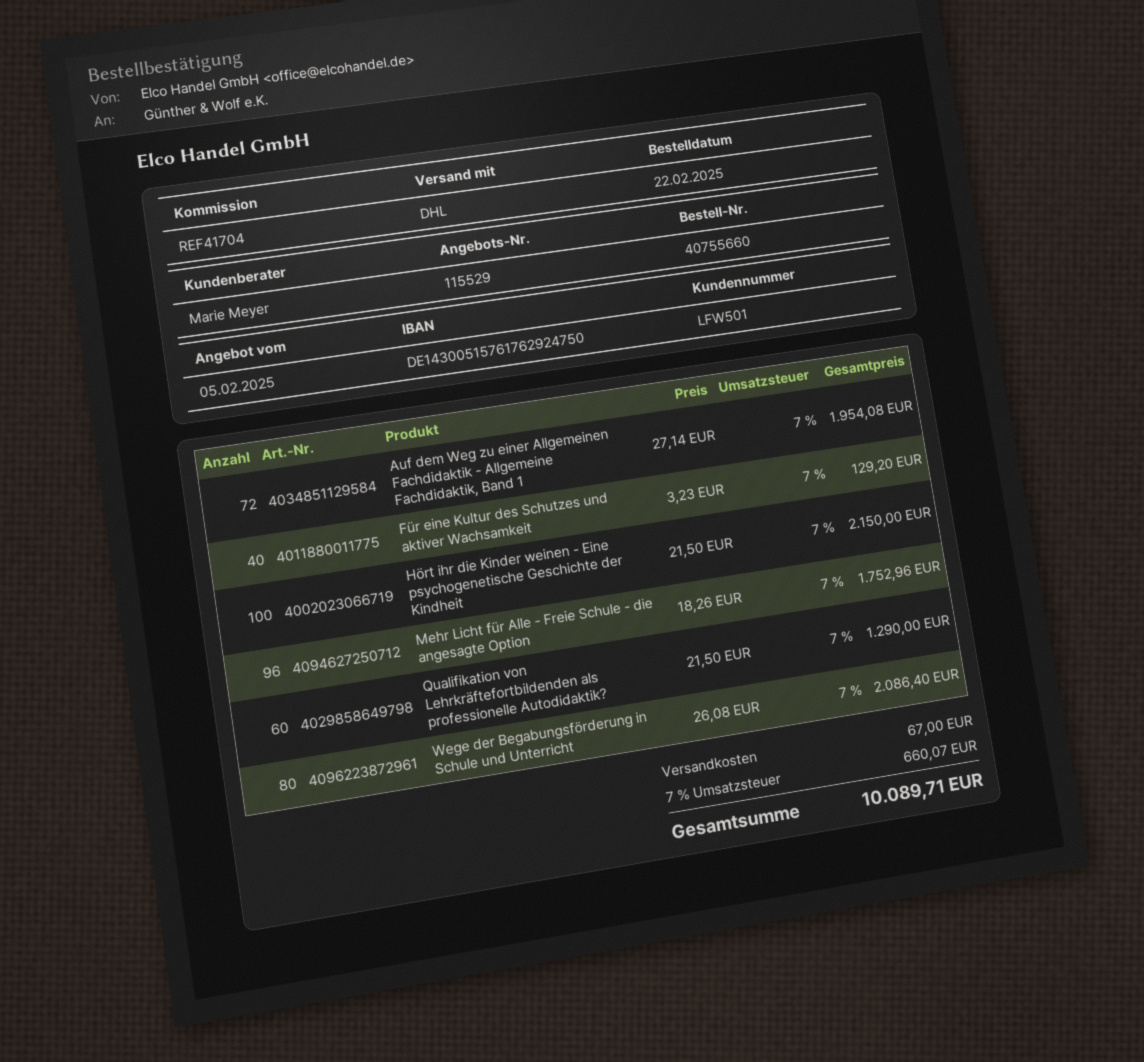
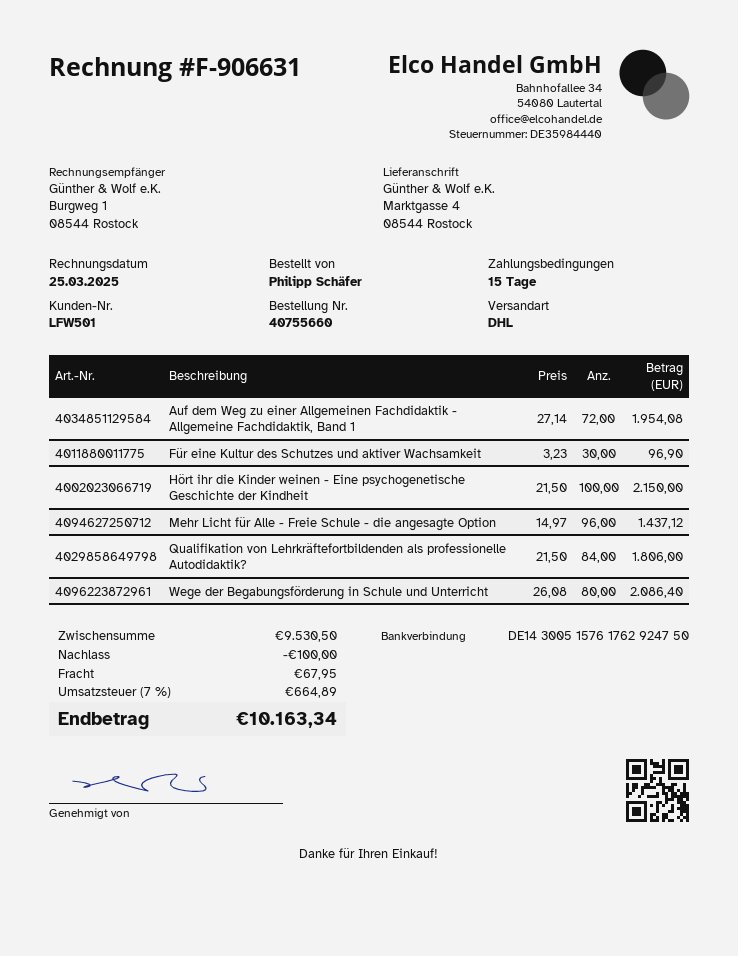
Für eine Kultur des Schutzes und aktiver Wachsamkeit: 40 x 3.23 = 129.20 -> 30 x 3.23 = 96.90
Mehr Licht für Alle - Freie Schule - die angesagte Option: 96 x 18.26 = 1752.96 -> 96 x 14.97 = 1437.12
Qualifikation von Lehrkräftefortbildenden als professionelle Autodidaktik?: 60 x 21.50 = 1290.00 -> 84 x 21.50 = 1806.00
discount: none -> 100.00
shipping: 67.00 -> 67.95
tax: 7% = 660.07 -> 7% = 664.89
total: 10089.71 -> 10163.34

